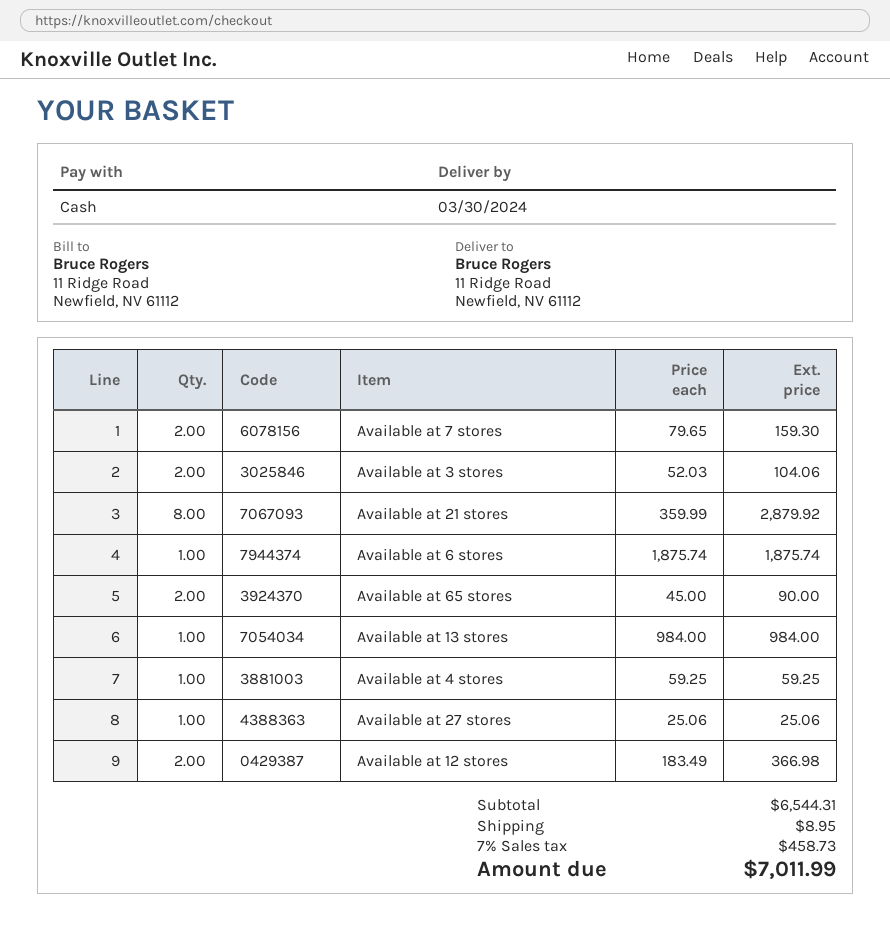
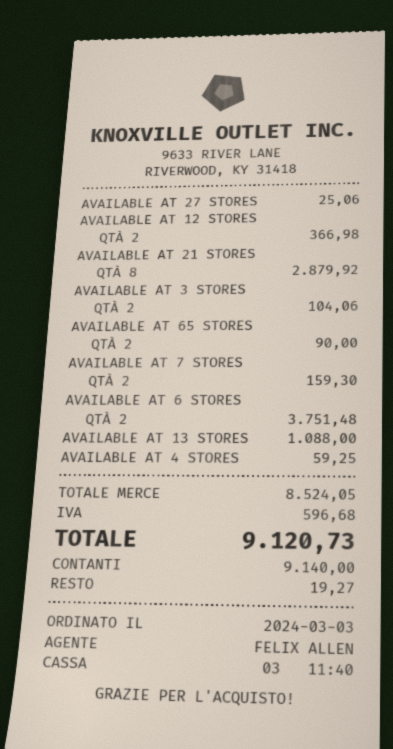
Available at 6 stores: 1 for 1875.74 -> 2 for 3751.48
Available at 13 stores: 1 for 984.00 -> 1 for 1088.00
subtotal: 6544.31 -> 8524.05
shipping: 8.95 -> none
tax: 458.73 -> 596.68
total: 7011.99 -> 9120.73

